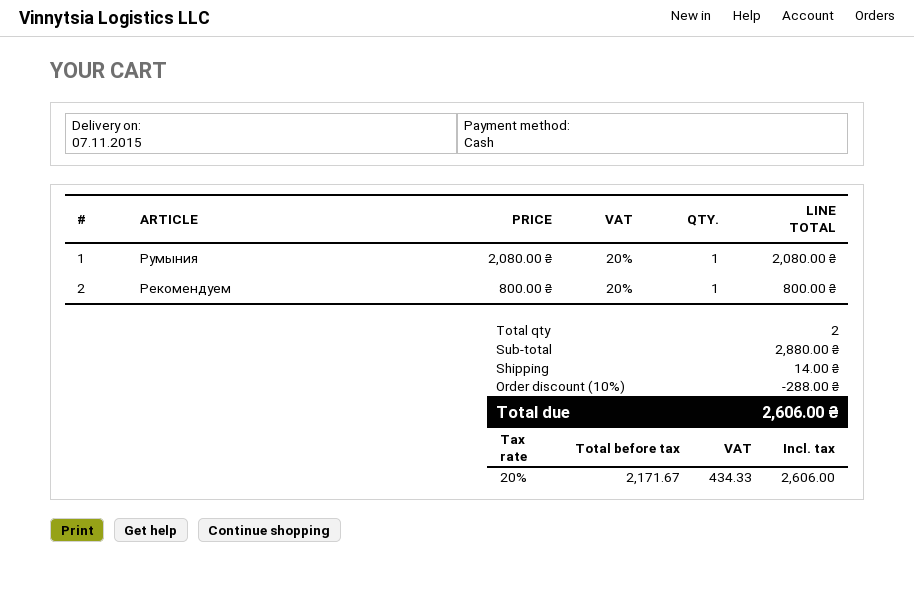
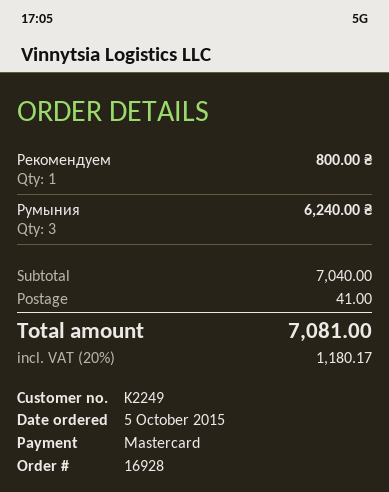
payment method: cash -> Mastercard
Румыния: 1 for 2080.00 -> 3 for 6240.00
subtotal: 2880.00 -> 7040.00
discount: 10% = 288.00 -> none
shipping: 14.00 -> 41.00
tax: 20% = 434.33 -> 20% = 1180.17
total: 2606.00 -> 7081.00

